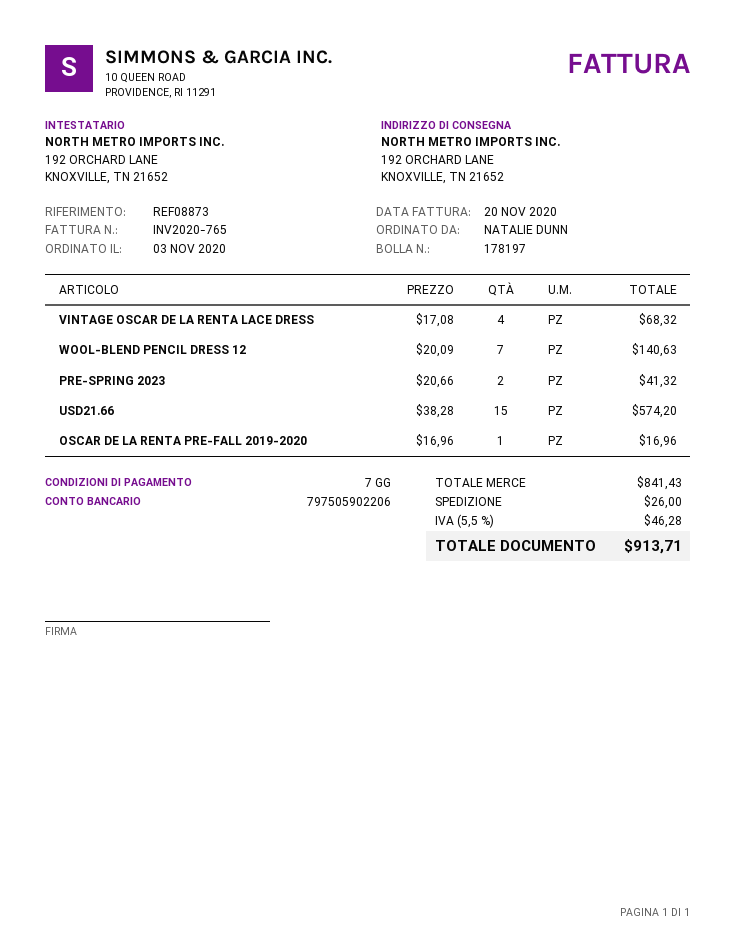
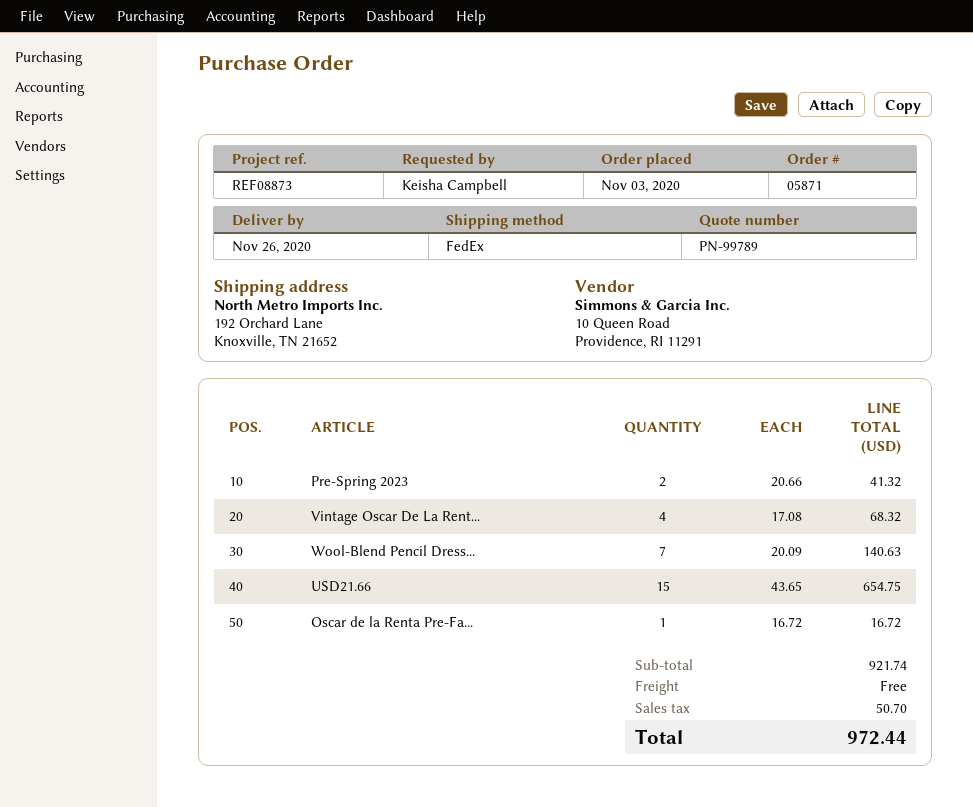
ordered by: NATALIE DUNN -> Keisha Campbell
USD21.66: 15 x 38.28 = 574.20 -> 15 x 43.65 = 654.75
OSCAR DE LA RENTA PRE-FALL 2019-2020: 1 x 16.96 = 16.96 -> 1 x 16.72 = 16.72
subtotal: 841.43 -> 921.74
shipping: 26.00 -> 0.00
tax: 46.28 -> 50.70
total: 913.71 -> 972.44

